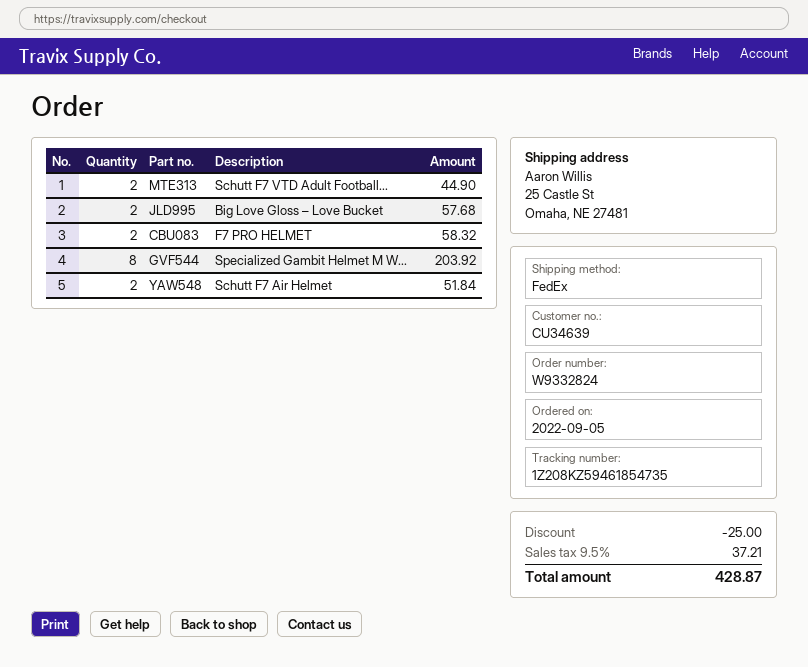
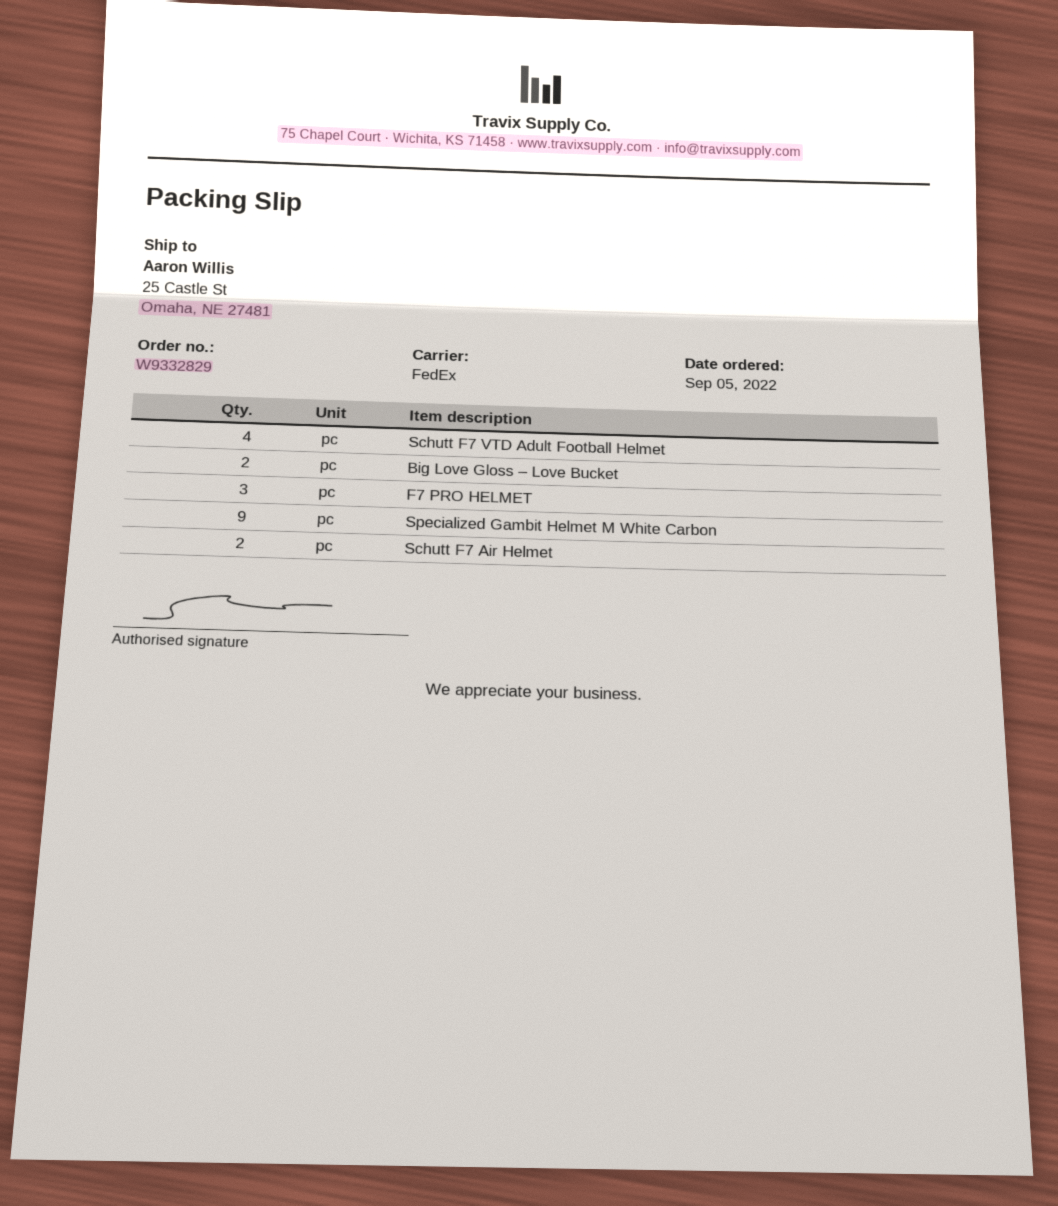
order number: W9332824 -> W9332829
Schutt F7 VTD Adult Football...: 2 -> 4
F7 PRO HELMET: 2 -> 3
Specialized Gambit Helmet M W...: 8 -> 9

